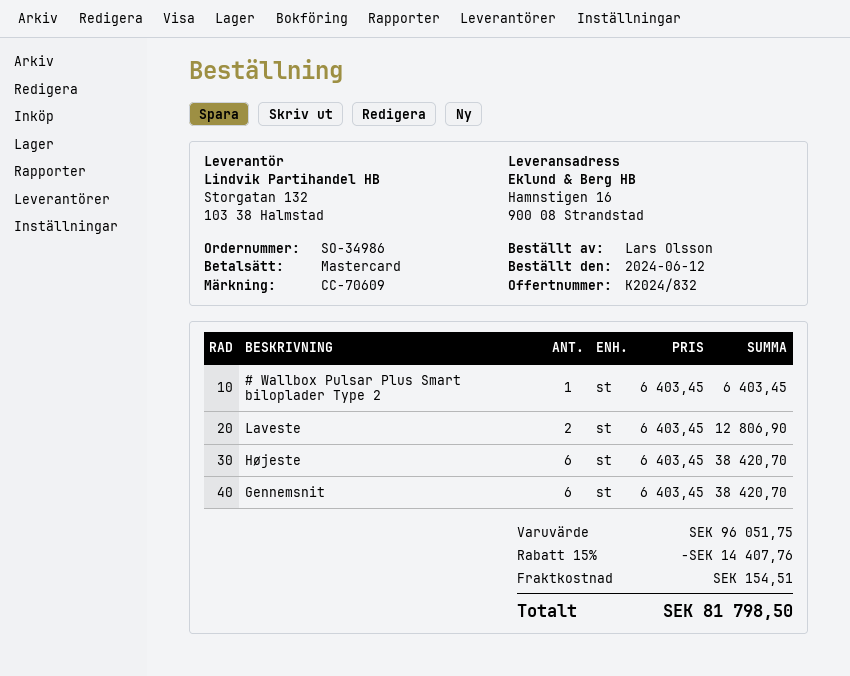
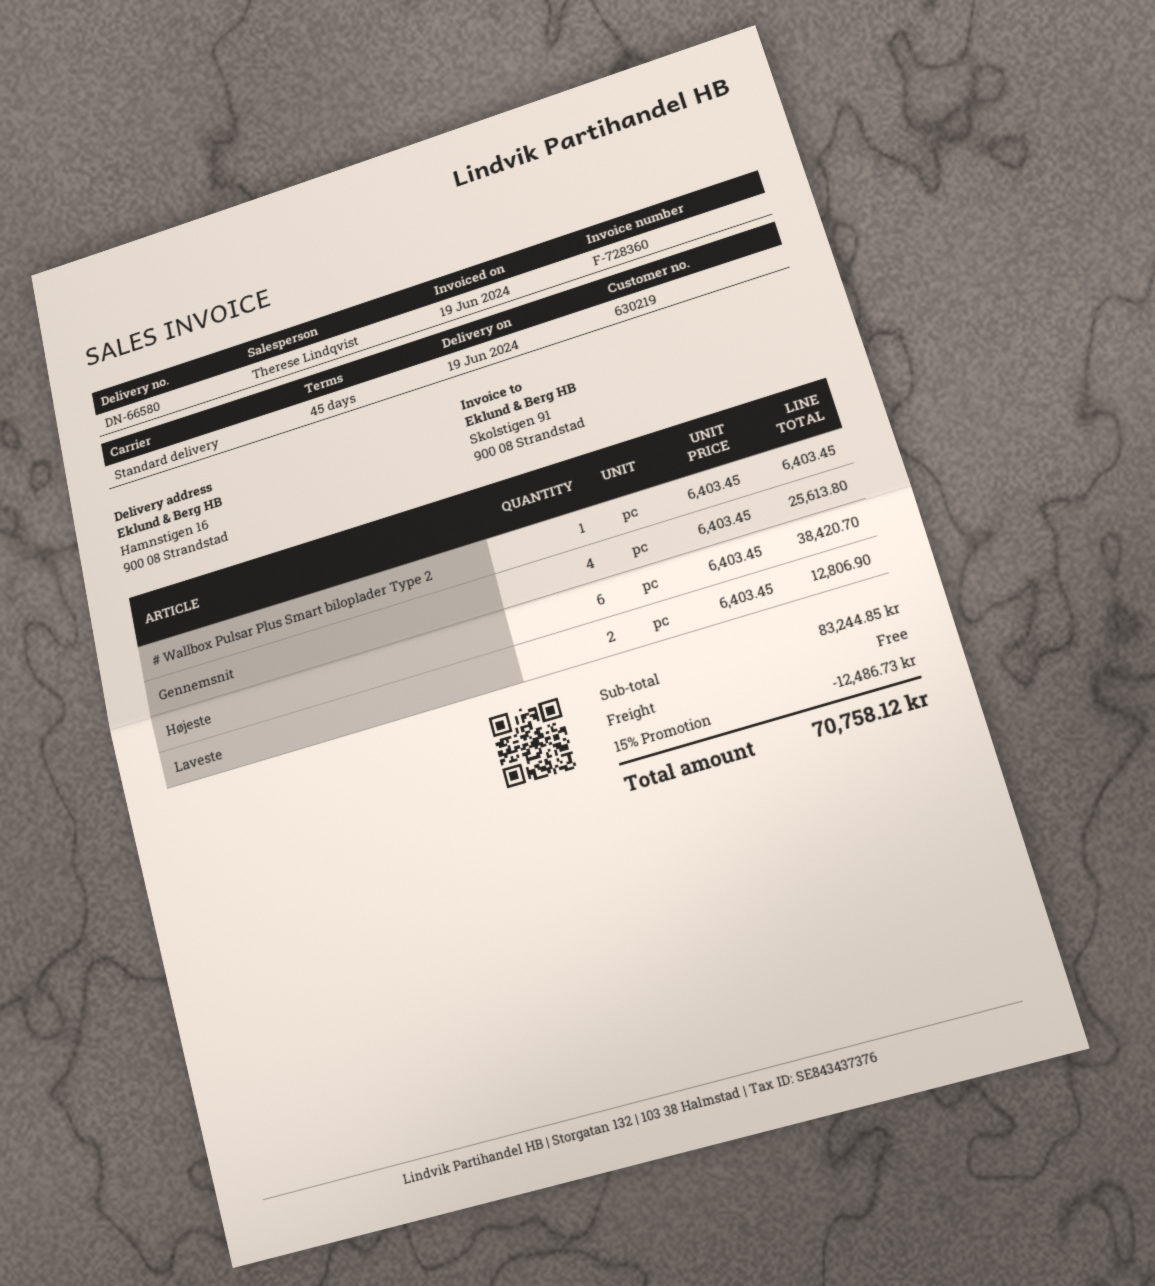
Gennemsnit: 6 x 6403.45 = 38420.70 -> 4 x 6403.45 = 25613.80
subtotal: 96051.75 -> 83244.85
discount: 15% = 14407.76 -> 15% = 12486.73
shipping: 154.51 -> 0.00
total: 81798.50 -> 70758.12

